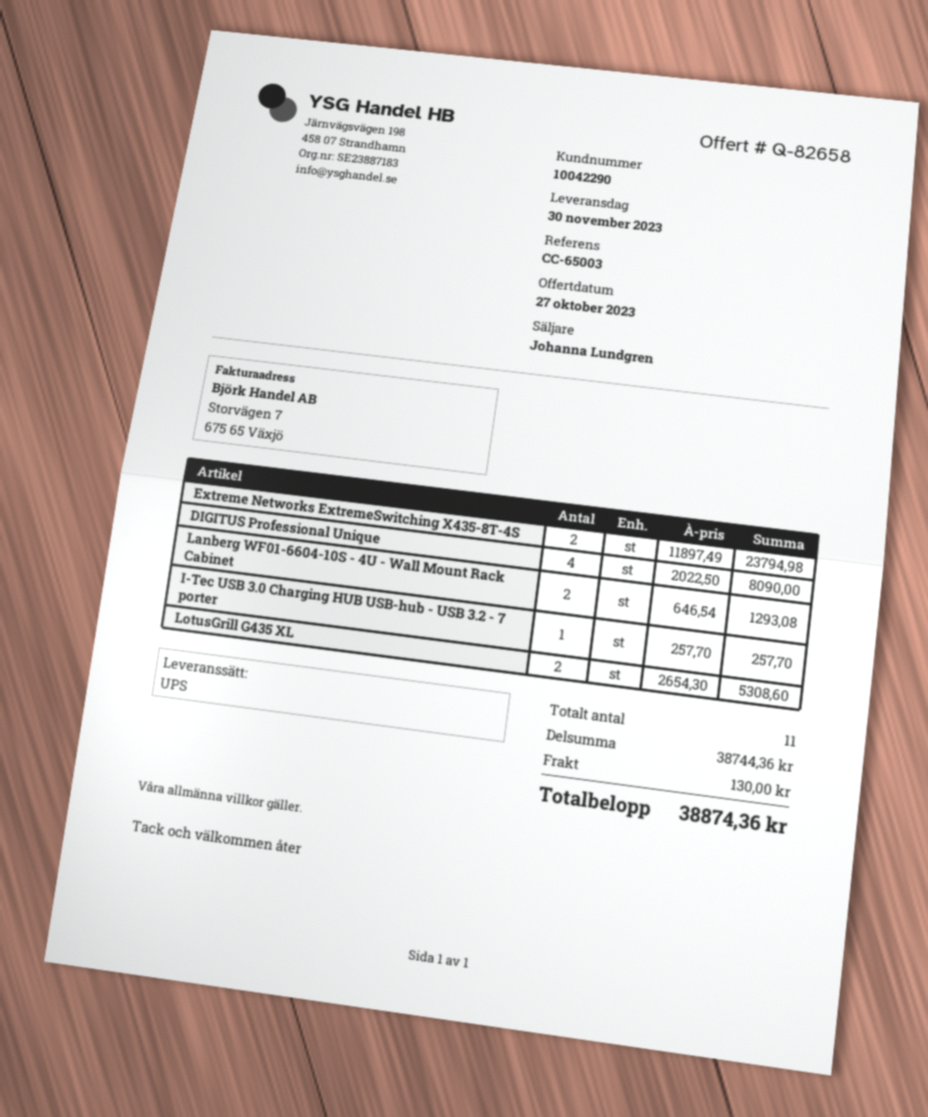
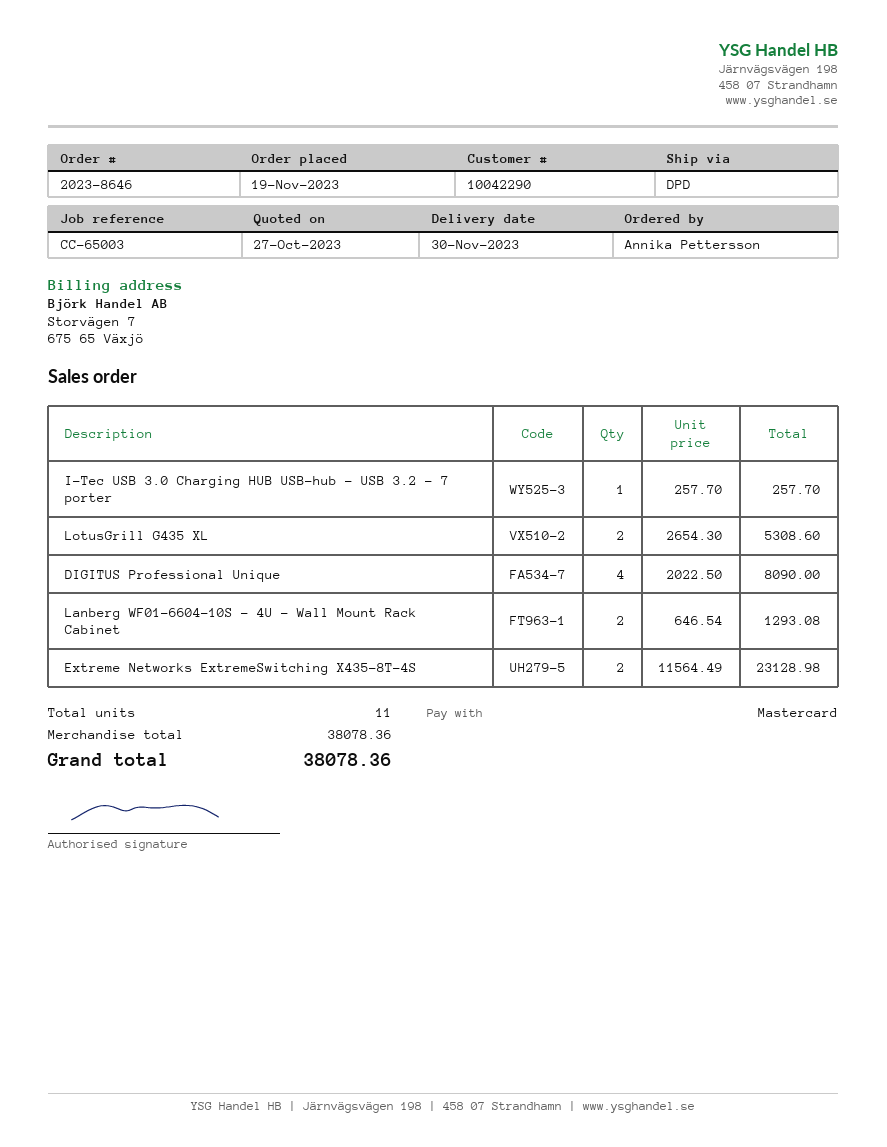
shipping method: UPS -> DPD
Extreme Networks ExtremeSwitching X435-8T-4S: 2 x 11897.49 = 23794.98 -> 2 x 11564.49 = 23128.98
subtotal: 38744.36 -> 38078.36
shipping: 130.00 -> none
total: 38874.36 -> 38078.36

